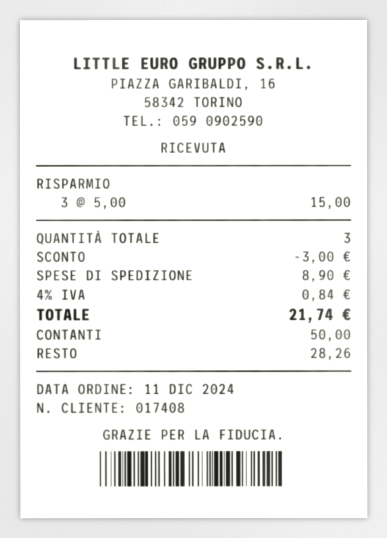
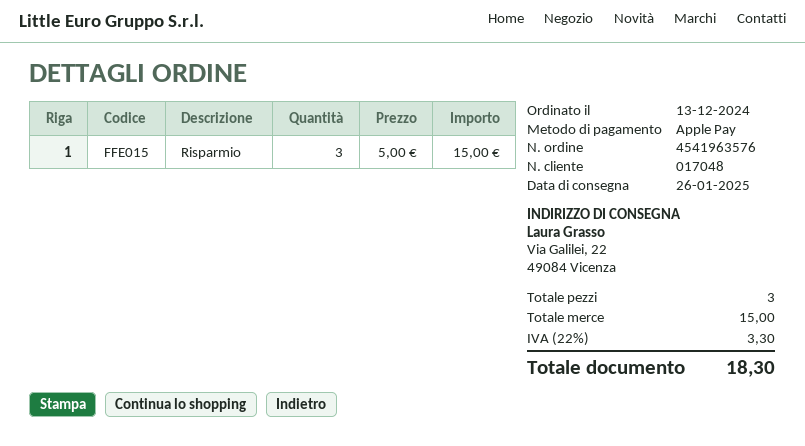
order date: 2024-12-11 -> 2024-12-13
customer number: 017408 -> 017048
payment method: cash -> Apple Pay
discount: 3.00 -> none
shipping: 8.90 -> none
tax: 4% = 0.84 -> 22% = 3.30
total: 21.74 -> 18.30

